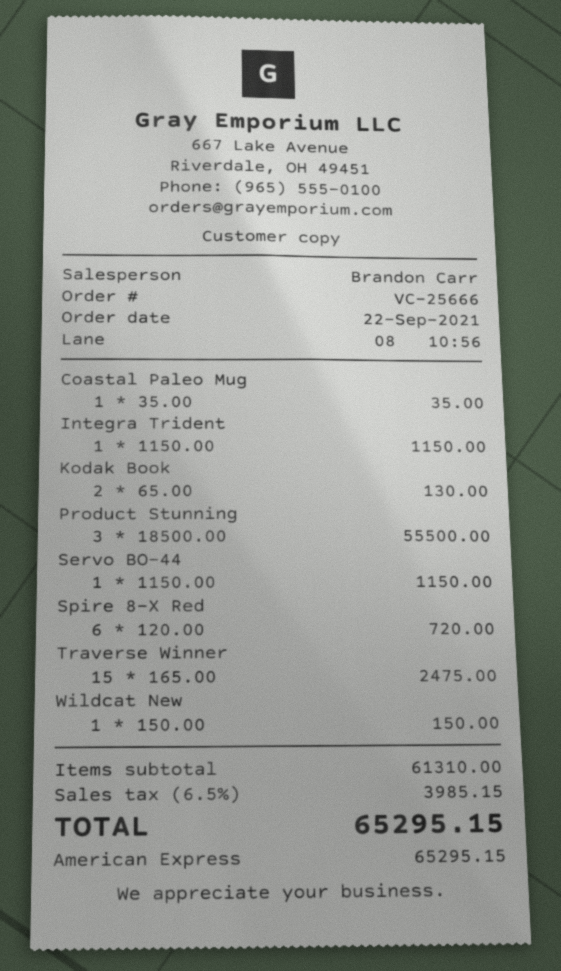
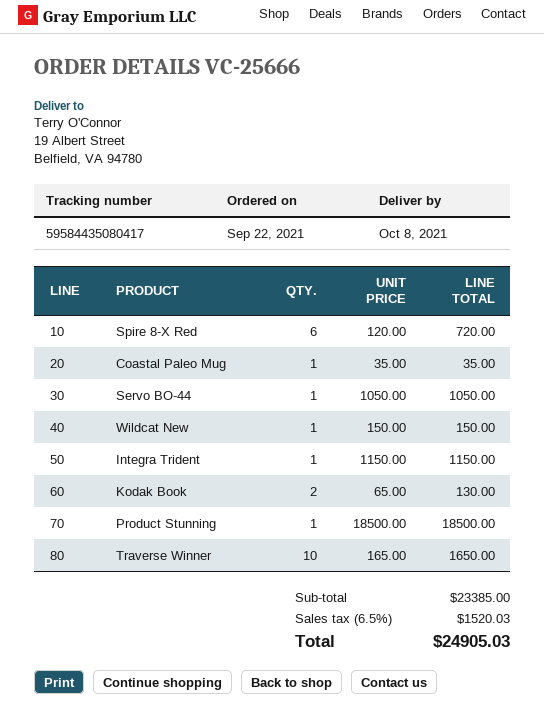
Product Stunning: 3 x 18500.00 = 55500.00 -> 1 x 18500.00 = 18500.00
Servo BO-44: 1 x 1150.00 = 1150.00 -> 1 x 1050.00 = 1050.00
Traverse Winner: 15 x 165.00 = 2475.00 -> 10 x 165.00 = 1650.00
subtotal: 61310.00 -> 23385.00
tax: 6.5% = 3985.15 -> 6.5% = 1520.03
total: 65295.15 -> 24905.03

